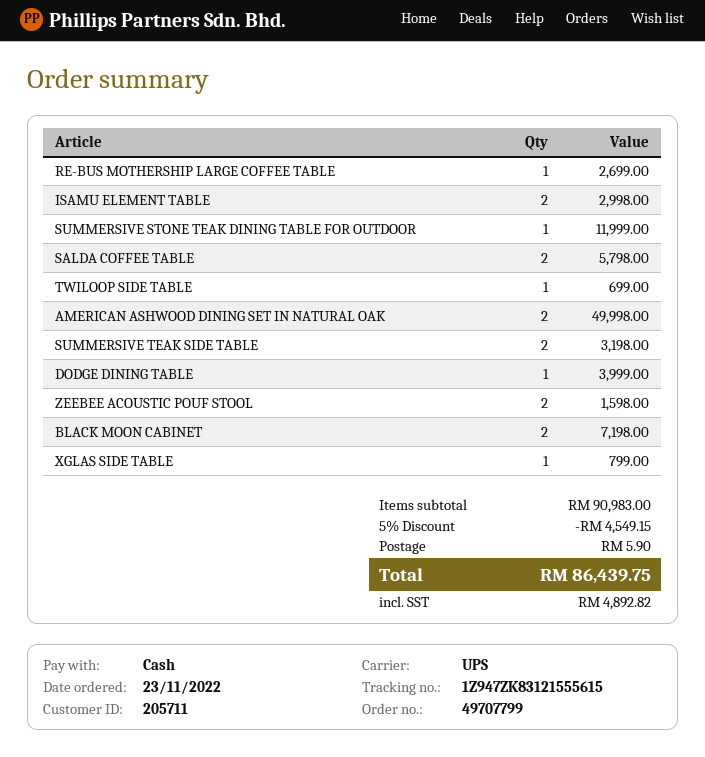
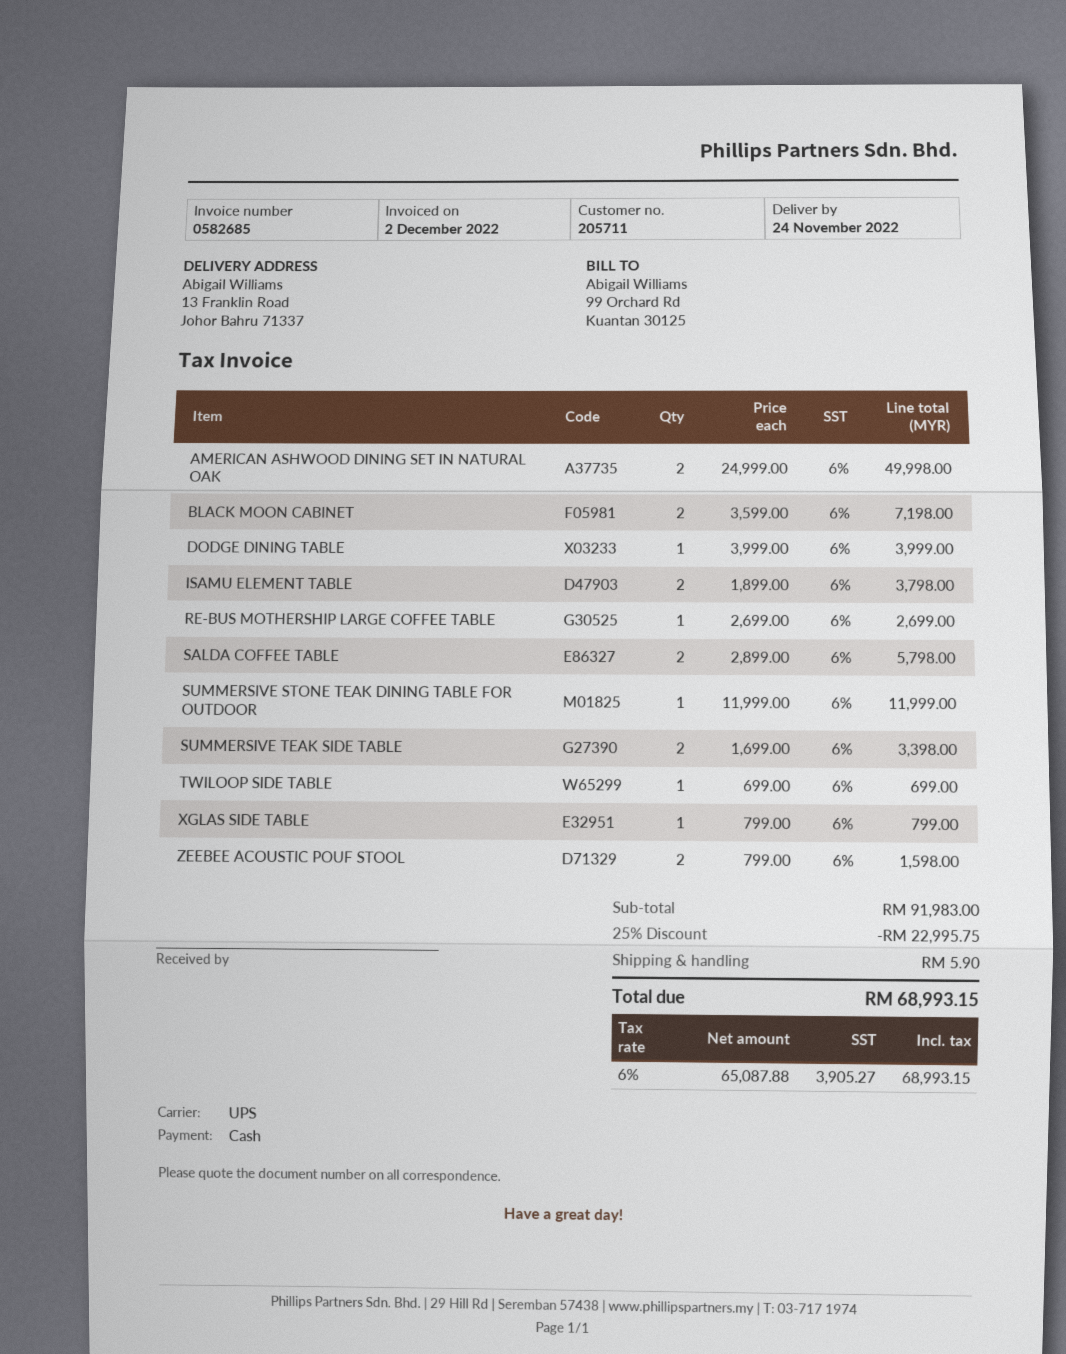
ISAMU ELEMENT TABLE: 2 for 2998.00 -> 2 for 3798.00
SUMMERSIVE TEAK SIDE TABLE: 2 for 3198.00 -> 2 for 3398.00
subtotal: 90983.00 -> 91983.00
discount: 5% = 4549.15 -> 25% = 22995.75
tax: 4892.82 -> 3905.27
total: 86439.75 -> 68993.15

